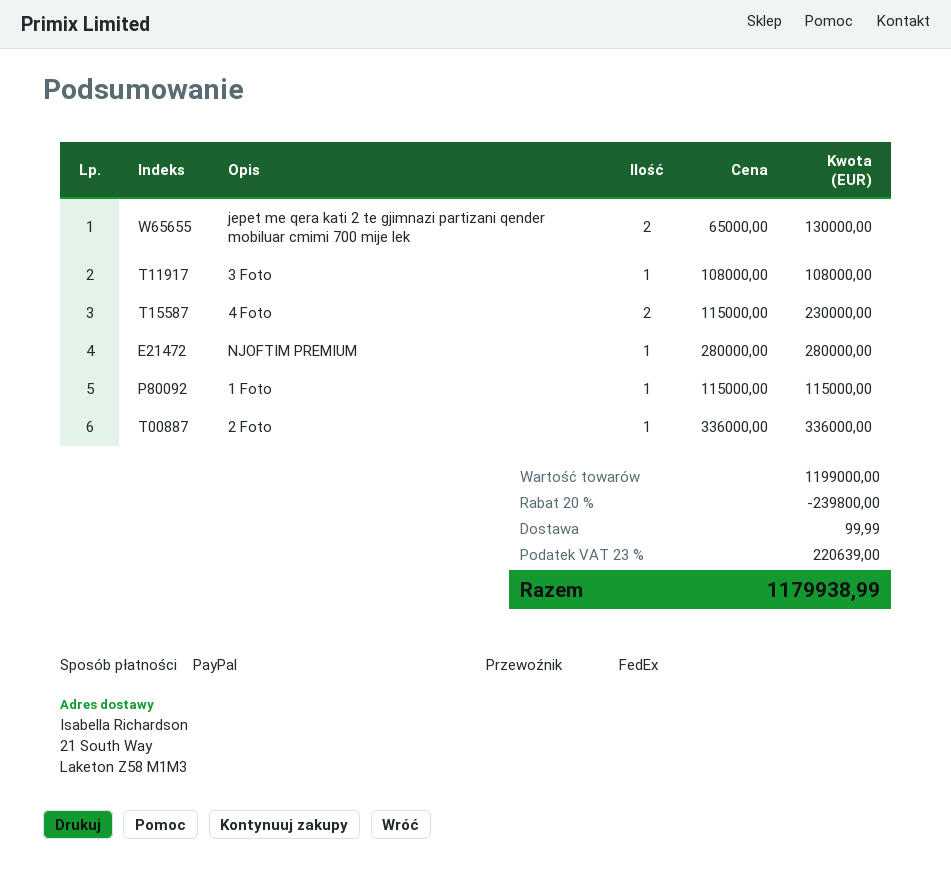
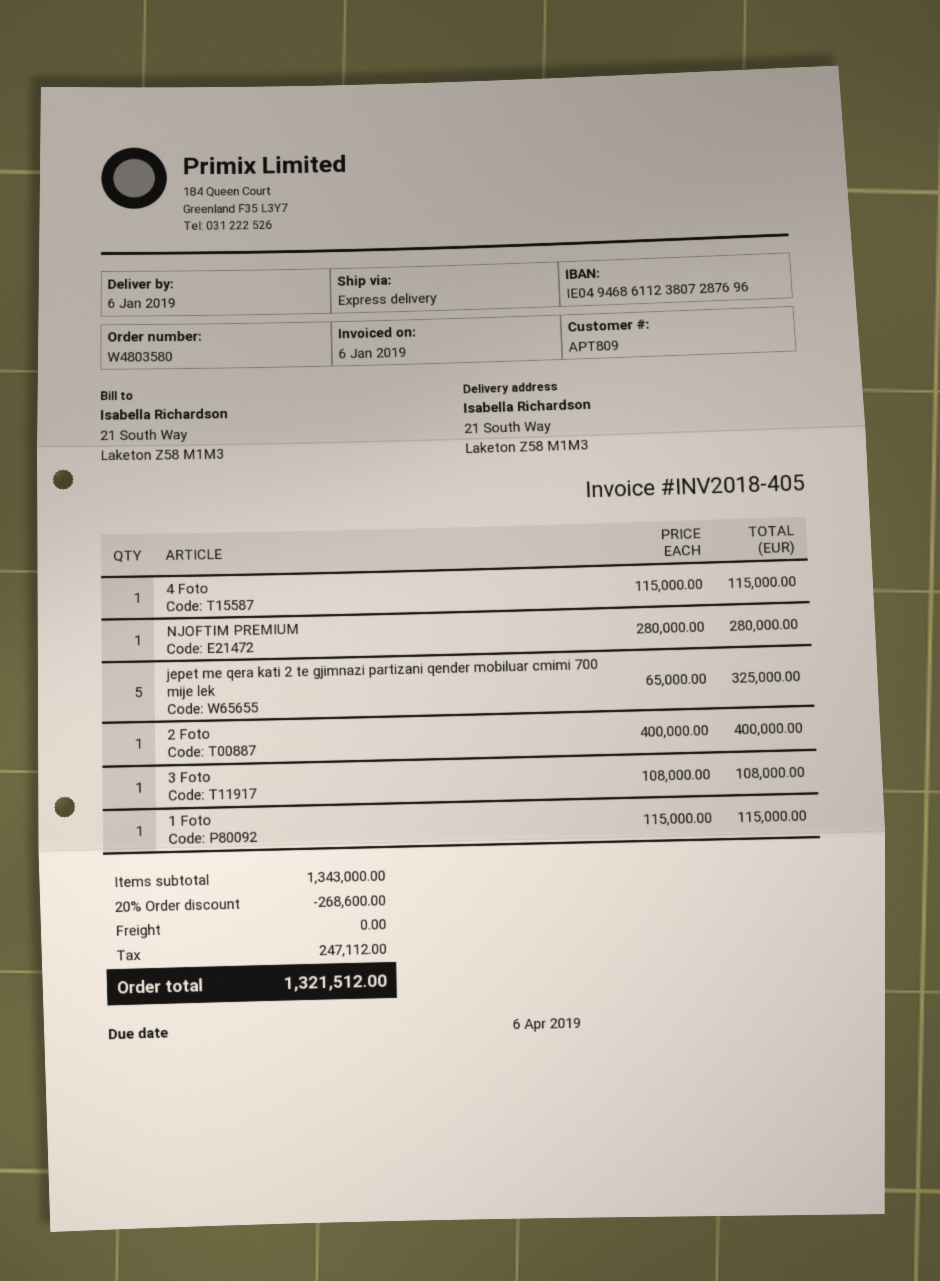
shipping method: FedEx -> express
jepet me qera kati 2 te gjimnazi partizani qender mobiluar cmimi 700 mije lek: 2 x 65000.00 = 130000.00 -> 5 x 65000.00 = 325000.00
4 Foto: 2 x 115000.00 = 230000.00 -> 1 x 115000.00 = 115000.00
2 Foto: 1 x 336000.00 = 336000.00 -> 1 x 400000.00 = 400000.00
subtotal: 1199000.00 -> 1343000.00
discount: 20% = 239800.00 -> 20% = 268600.00
shipping: 99.99 -> 0.00
tax: 220639.00 -> 247112.00
total: 1179938.99 -> 1321512.00

